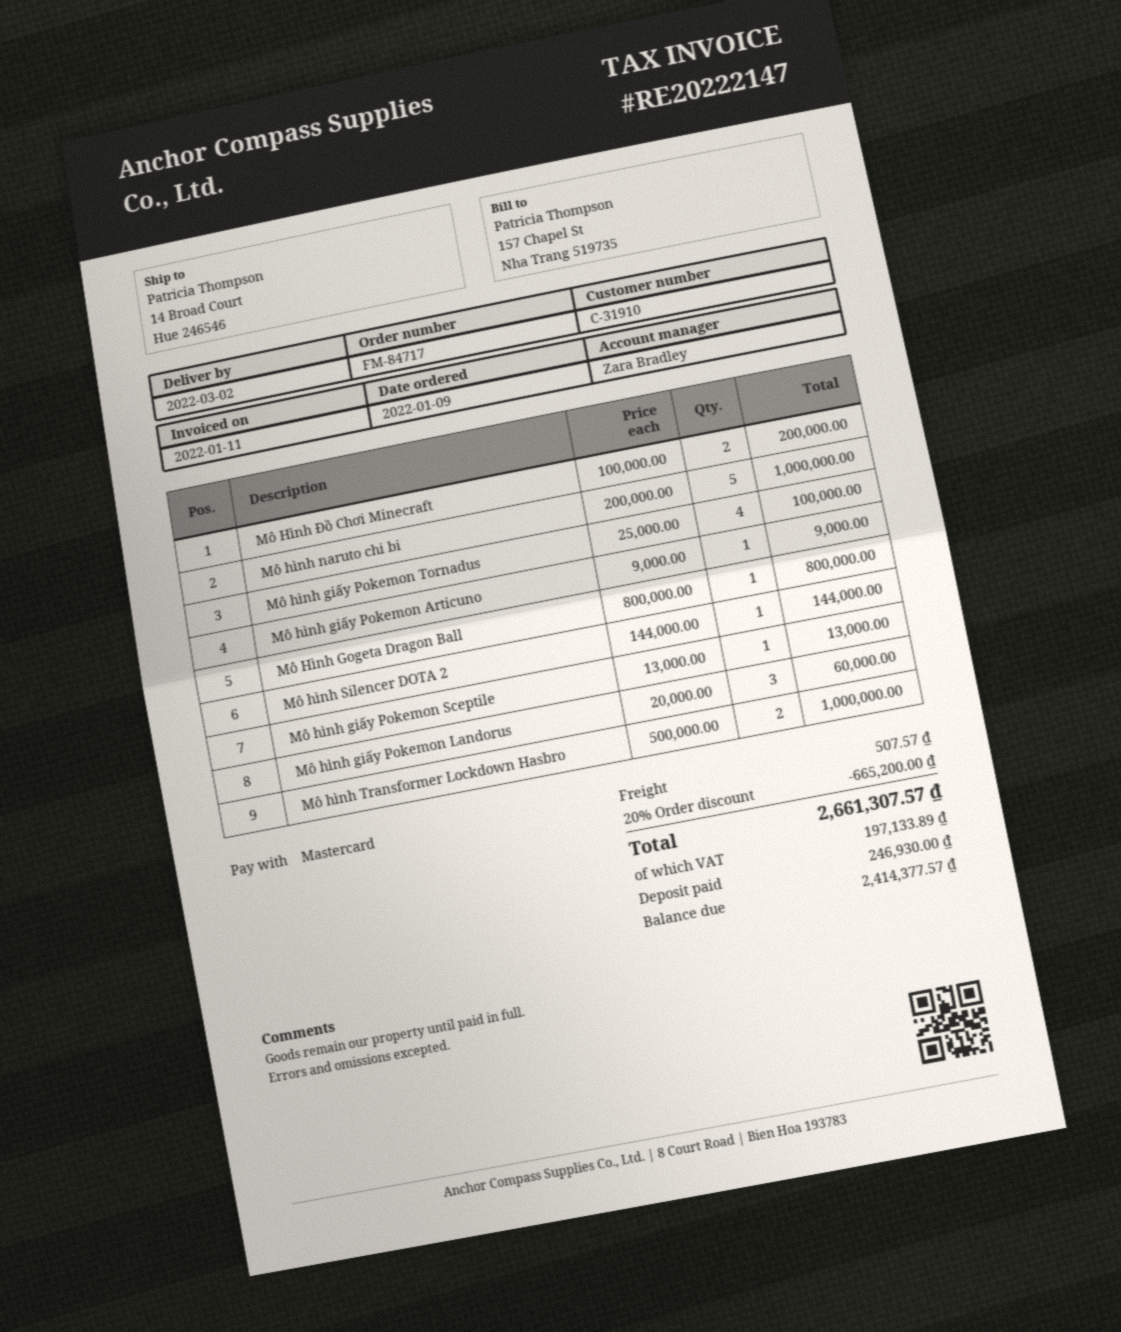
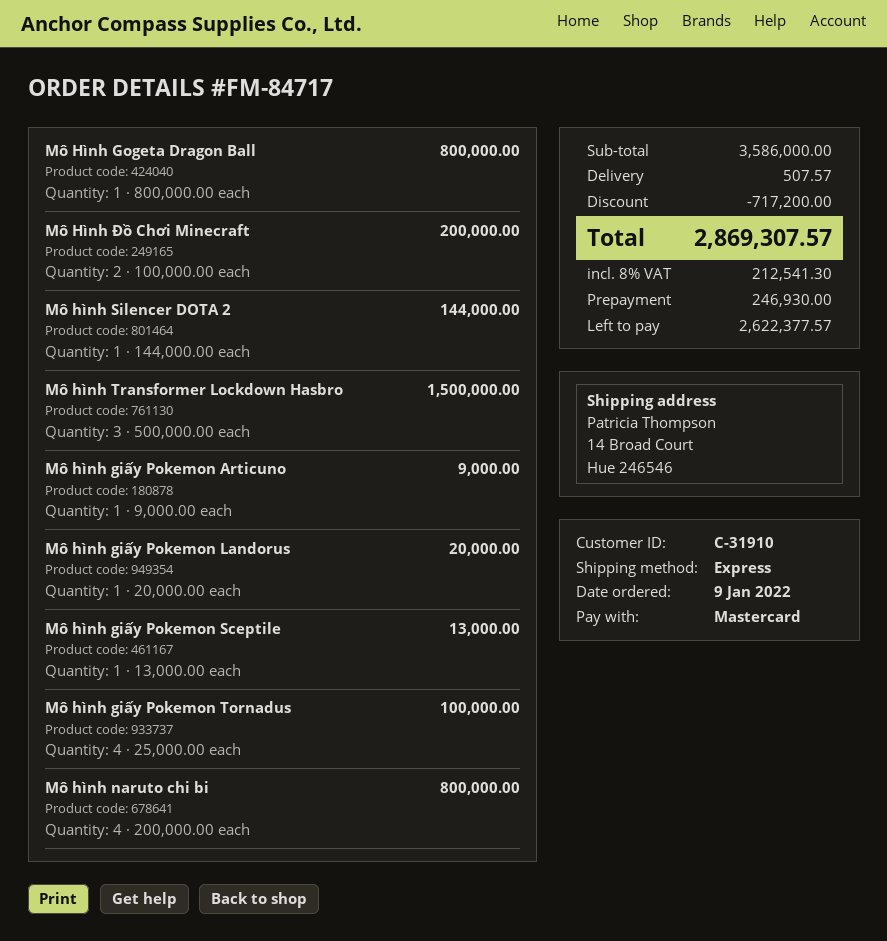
Mô hình naruto chi bi: 5 x 200000.00 = 1000000.00 -> 4 x 200000.00 = 800000.00
Mô hình giấy Pokemon Landorus: 3 x 20000.00 = 60000.00 -> 1 x 20000.00 = 20000.00
Mô hình Transformer Lockdown Hasbro: 2 x 500000.00 = 1000000.00 -> 3 x 500000.00 = 1500000.00
discount: 665200.00 -> 717200.00
tax: 197133.89 -> 212541.30
total: 2661307.57 -> 2869307.57
balance: 2414377.57 -> 2622377.57

